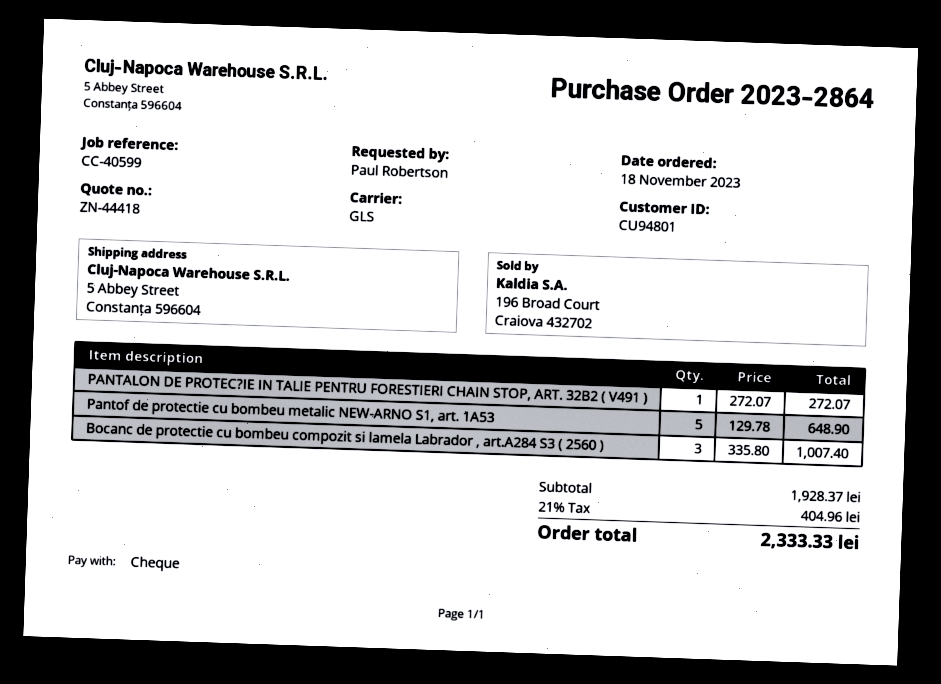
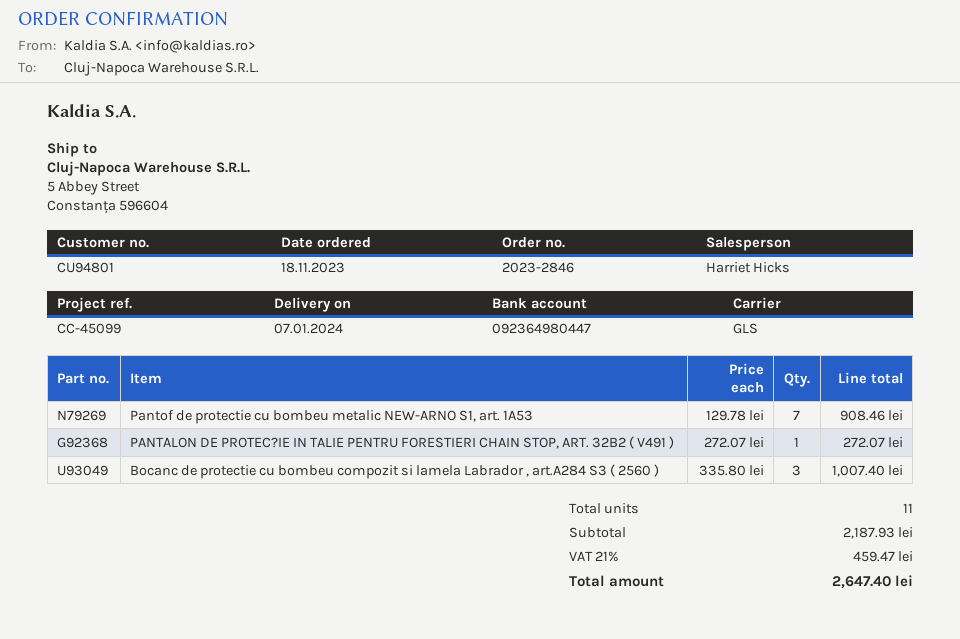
order number: 2023-2864 -> 2023-2846
reference: CC-40599 -> CC-45099
Pantof de protectie cu bombeu metalic NEW-ARNO S1, art. 1A53: 5 x 129.78 = 648.90 -> 7 x 129.78 = 908.46
subtotal: 1928.37 -> 2187.93
tax: 21% = 404.96 -> 21% = 459.47
total: 2333.33 -> 2647.40

